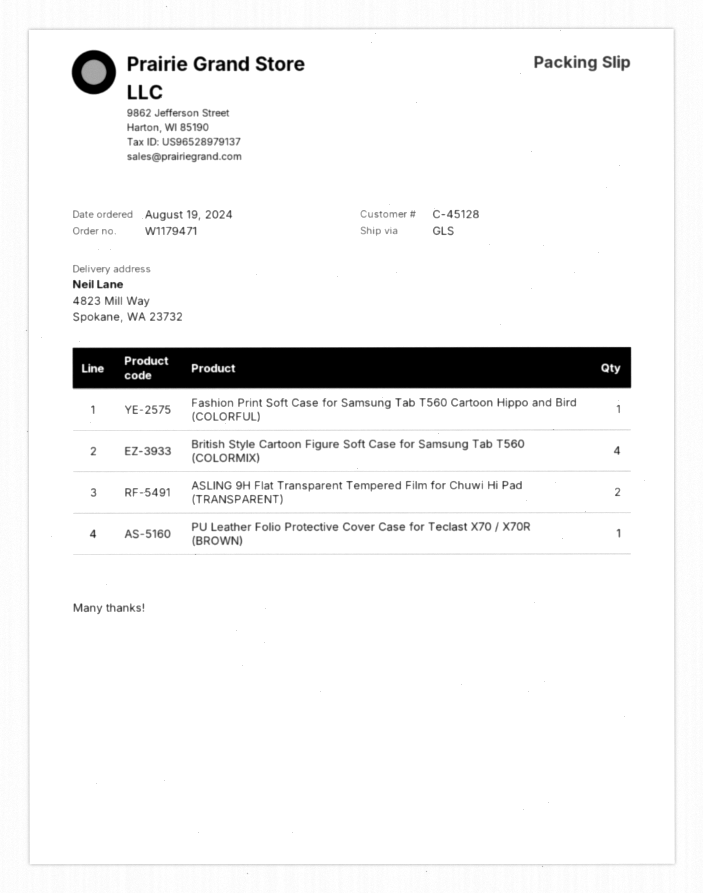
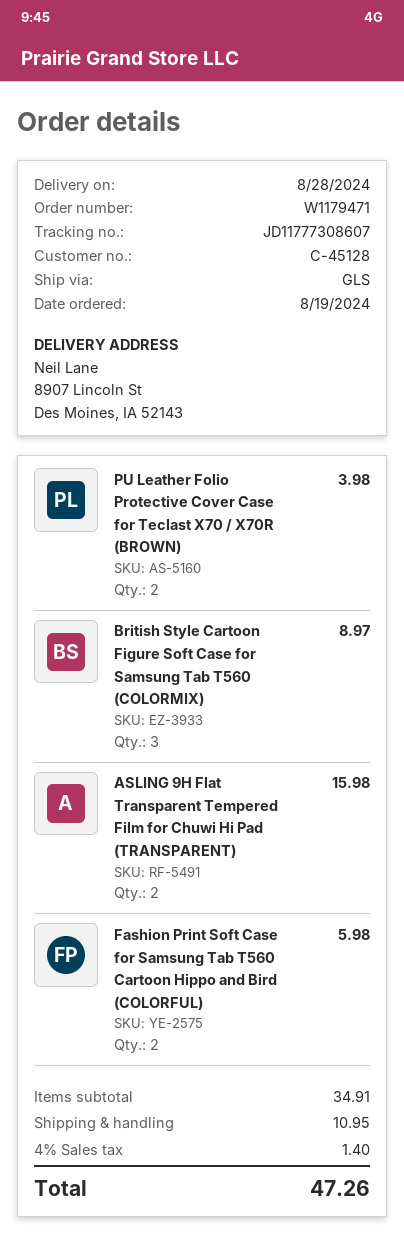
ship to: 4823 Mill Way, Spokane, WA 23732 -> 8907 Lincoln St, Des Moines, IA 52143
Fashion Print Soft Case for Samsung Tab T560 Cartoon Hippo and Bird (COLORFUL): 1 -> 2
British Style Cartoon Figure Soft Case for Samsung Tab T560 (COLORMIX): 4 -> 3
PU Leather Folio Protective Cover Case for Teclast X70 / X70R (BROWN): 1 -> 2

